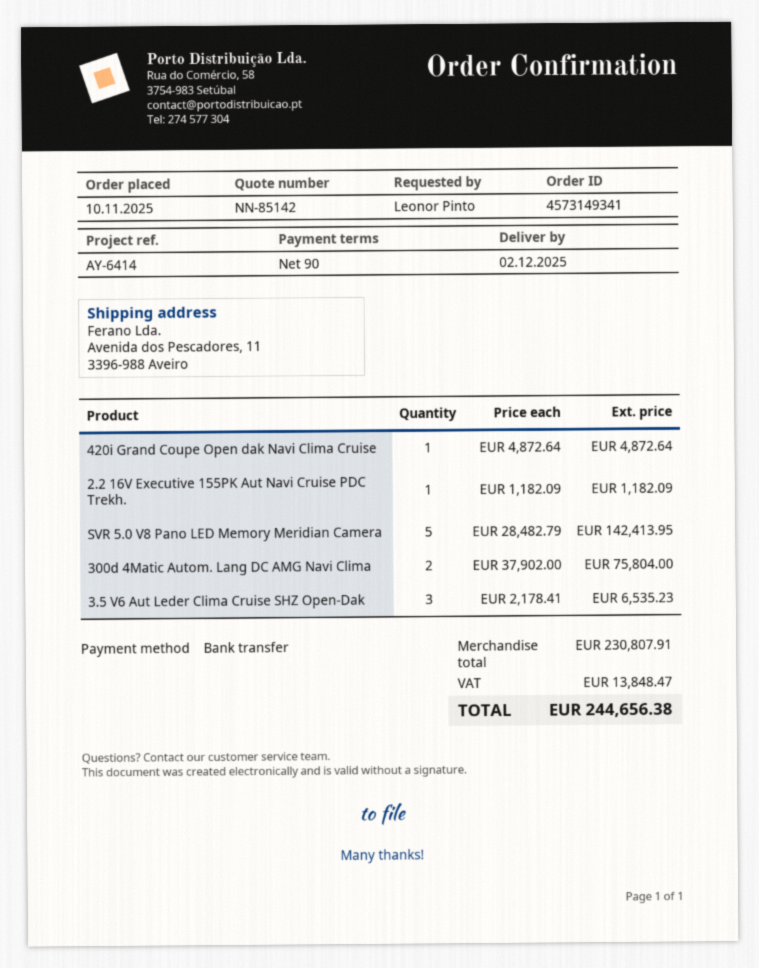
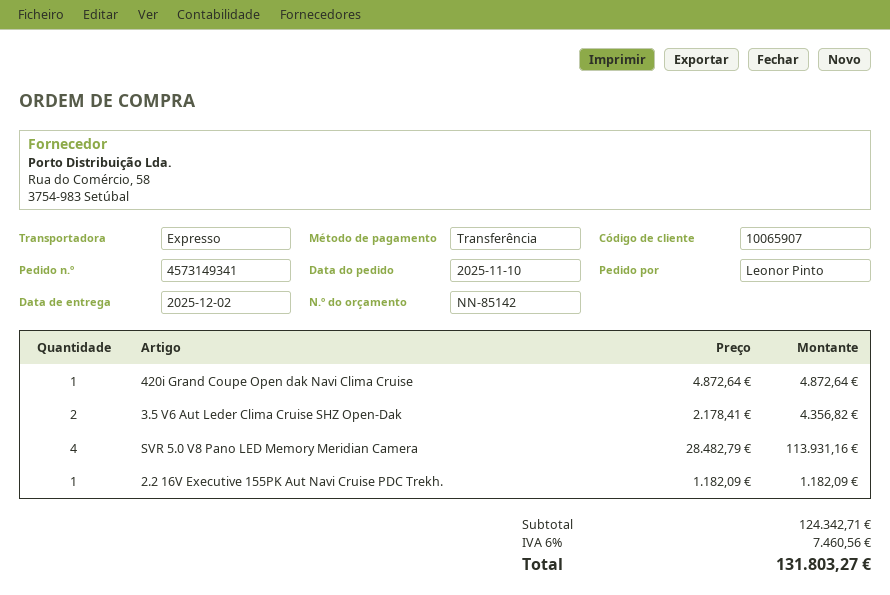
SVR 5.0 V8 Pano LED Memory Meridian Camera: 5 x 28482.79 = 142413.95 -> 4 x 28482.79 = 113931.16
300d 4Matic Autom. Lang DC AMG Navi Clima: 2 x 37902.00 = 75804.00 -> none
3.5 V6 Aut Leder Clima Cruise SHZ Open-Dak: 3 x 2178.41 = 6535.23 -> 2 x 2178.41 = 4356.82
subtotal: 230807.91 -> 124342.71
tax: 13848.47 -> 7460.56
total: 244656.38 -> 131803.27

